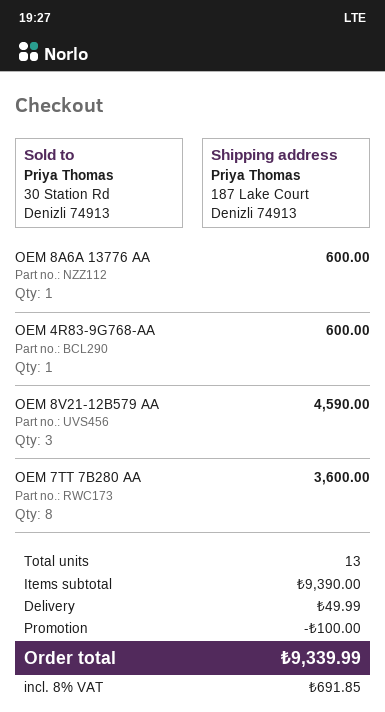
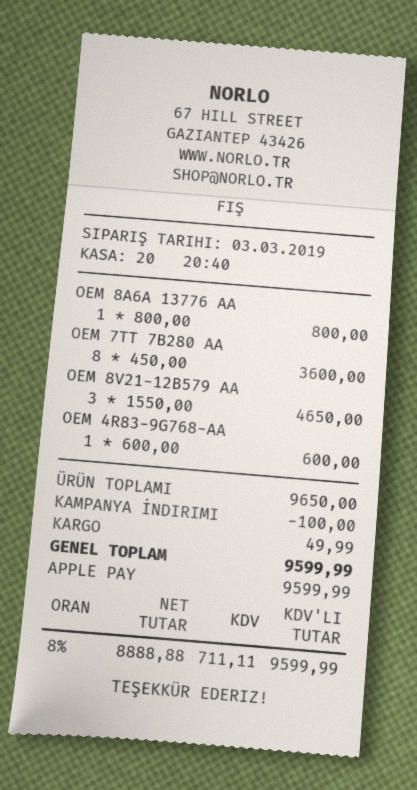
OEM 8A6A 13776 AA: 1 for 600.00 -> 1 for 800.00
OEM 8V21-12B579 AA: 3 for 4590.00 -> 3 for 4650.00
subtotal: 9390.00 -> 9650.00
tax: 8% = 691.85 -> 8% = 711.11
total: 9339.99 -> 9599.99

